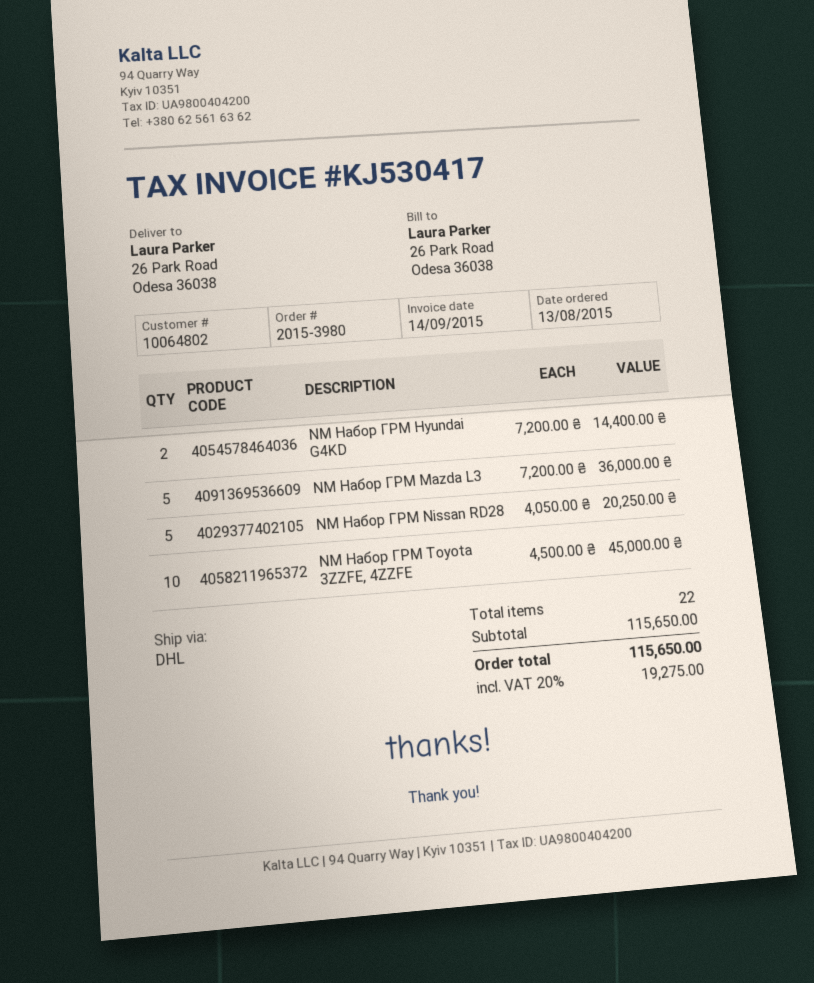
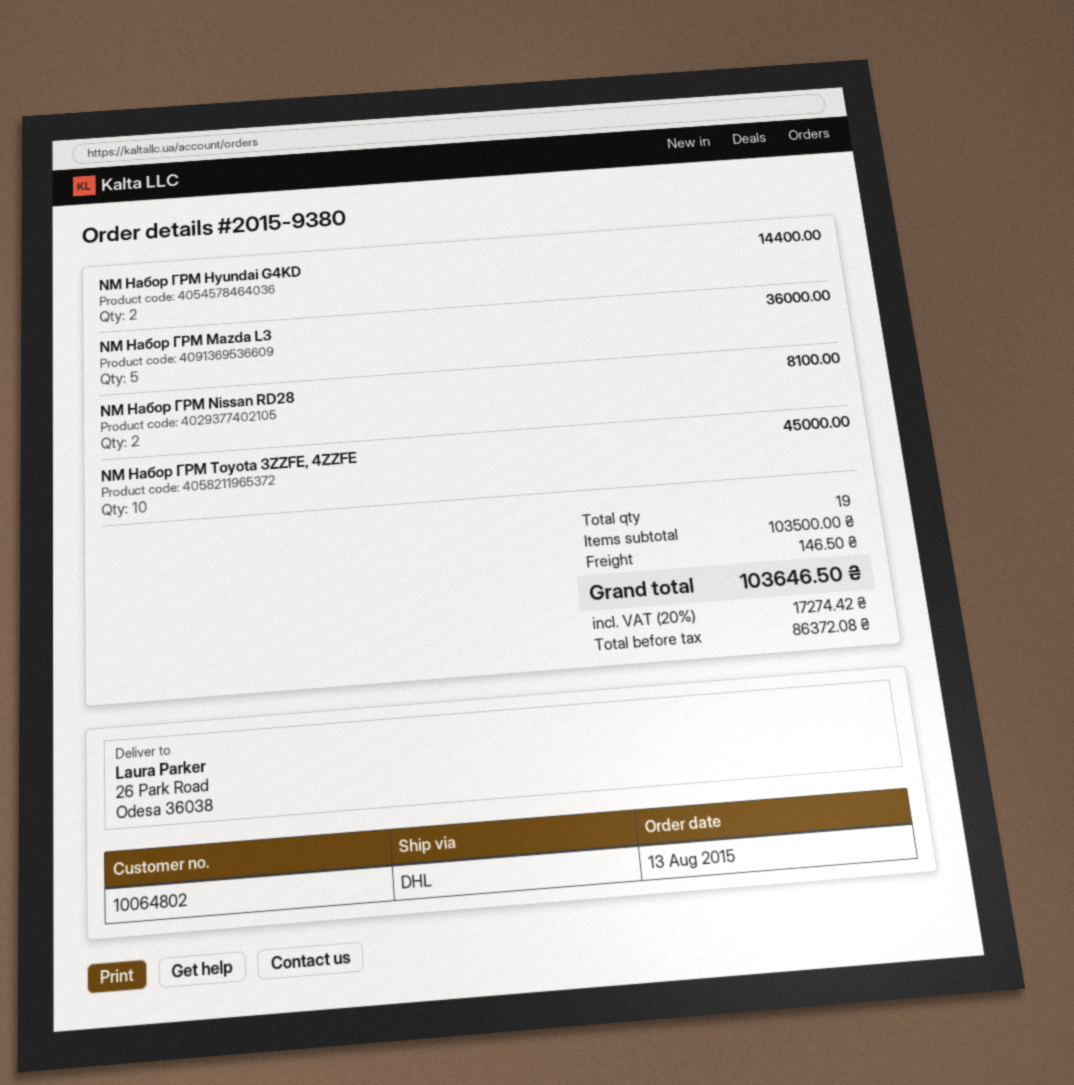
order number: 2015-3980 -> 2015-9380
NM Набор ГРМ Nissan RD28: 5 for 20250.00 -> 2 for 8100.00
total quantity: 22 -> 19
subtotal: 115650.00 -> 103500.00
shipping: none -> 146.50
tax: 20% = 19275.00 -> 20% = 17274.42
total: 115650.00 -> 103646.50

